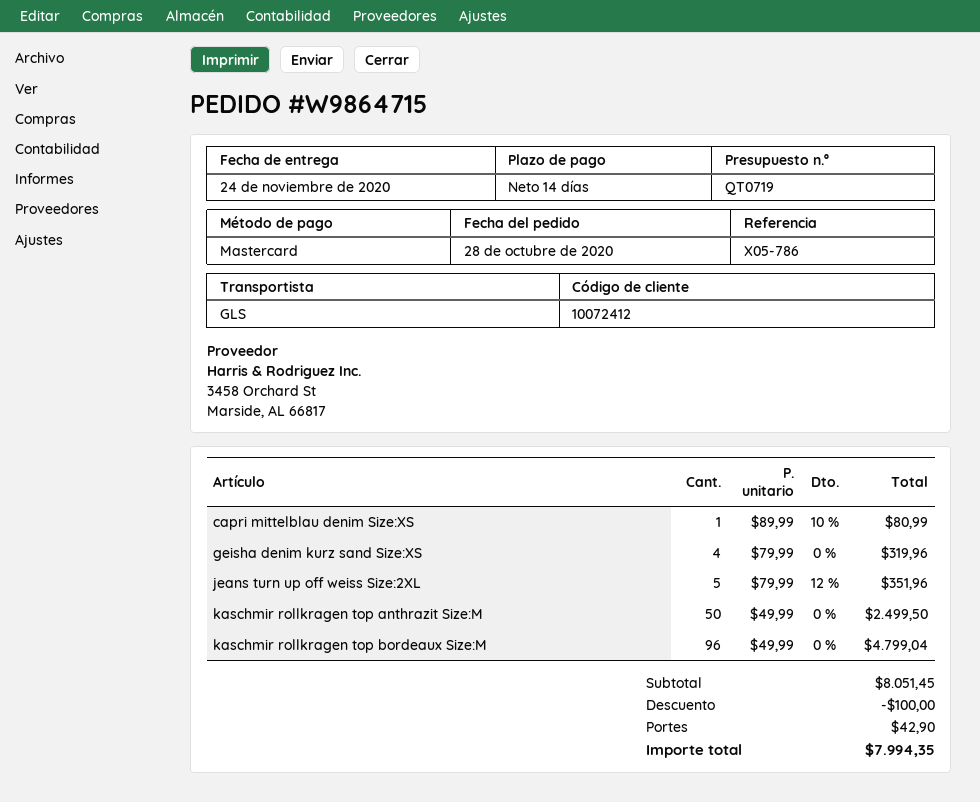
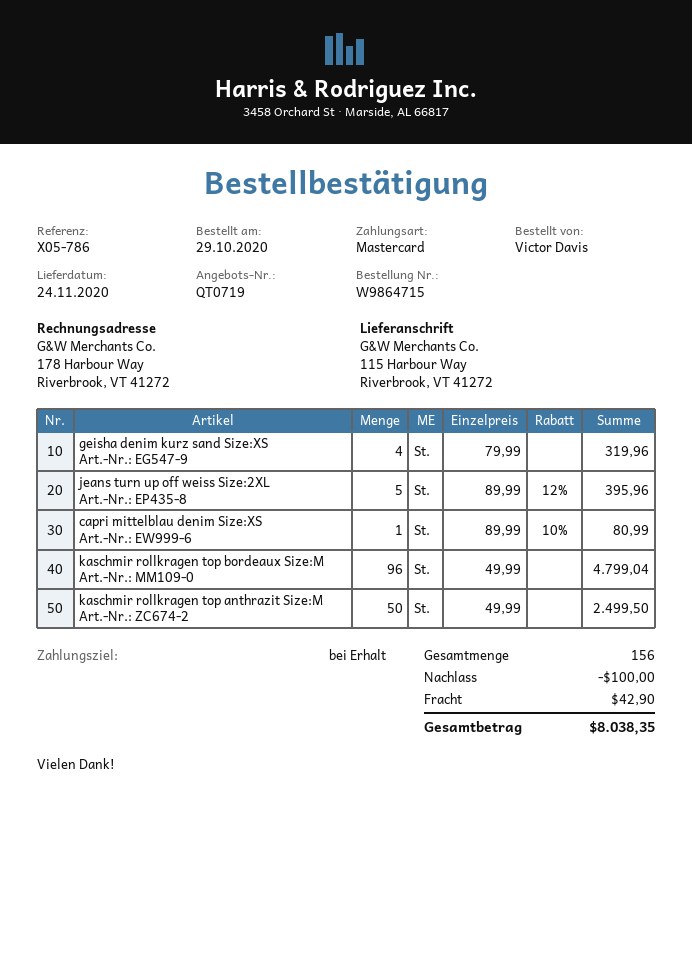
order date: 2020-10-28 -> 2020-10-29
payment terms: 14 days -> on receipt
jeans turn up off weiss Size:2XL: 5 x 79.99 - 12% = 351.96 -> 5 x 89.99 - 12% = 395.96
total: 7994.35 -> 8038.35

